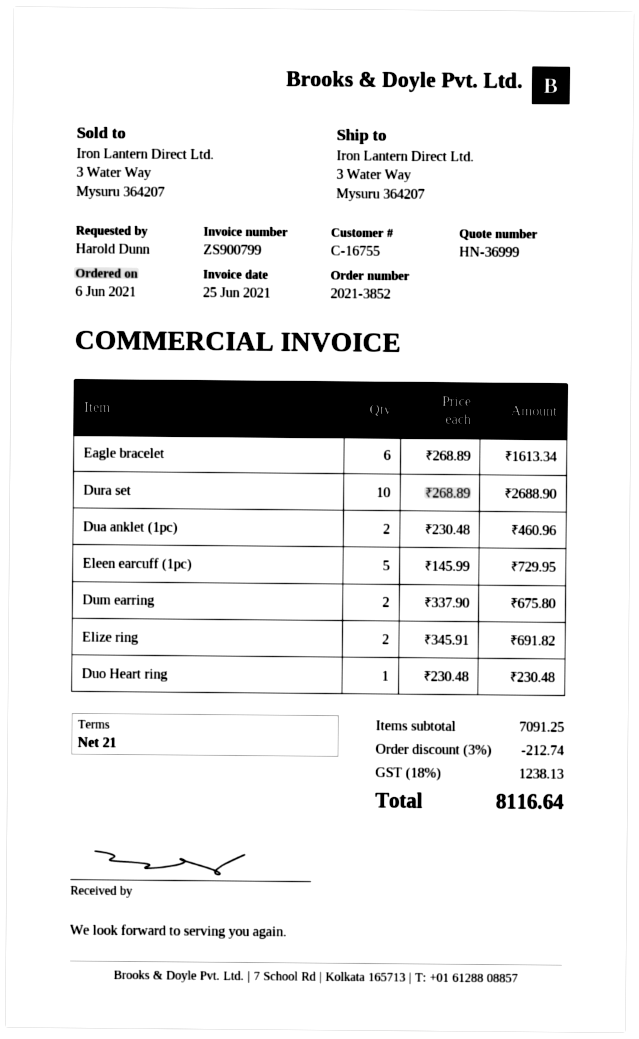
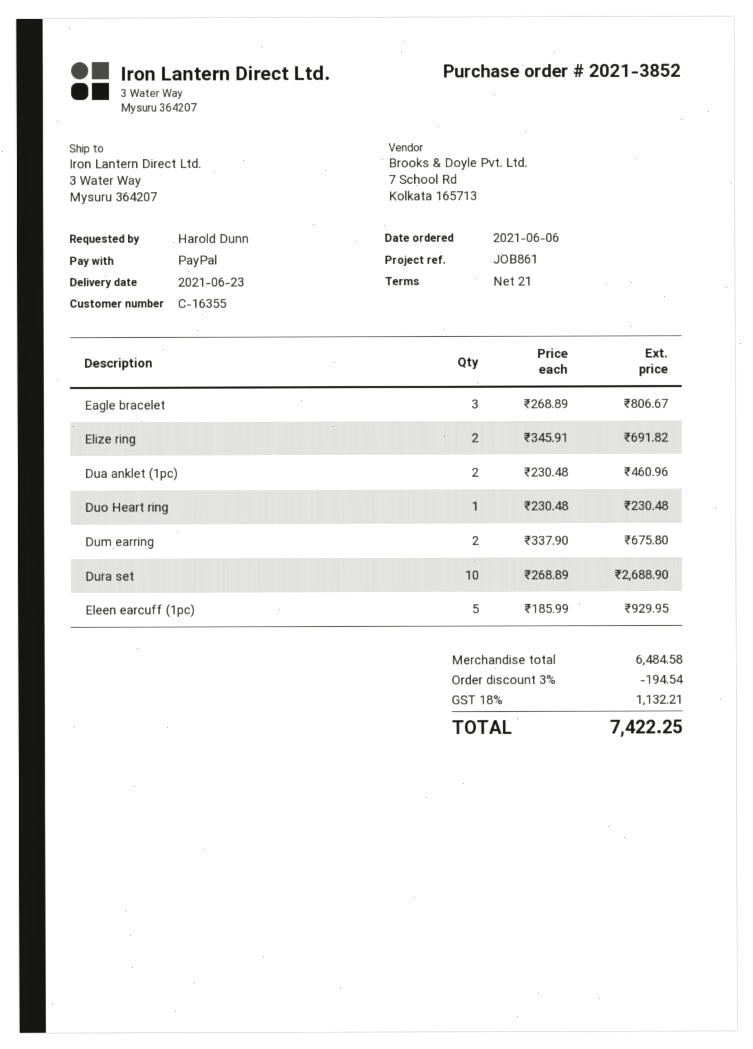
customer number: C-16755 -> C-16355
Eagle bracelet: 6 x 268.89 = 1613.34 -> 3 x 268.89 = 806.67
Eleen earcuff (1pc): 5 x 145.99 = 729.95 -> 5 x 185.99 = 929.95
subtotal: 7091.25 -> 6484.58
discount: 3% = 212.74 -> 3% = 194.54
tax: 18% = 1238.13 -> 18% = 1132.21
total: 8116.64 -> 7422.25

